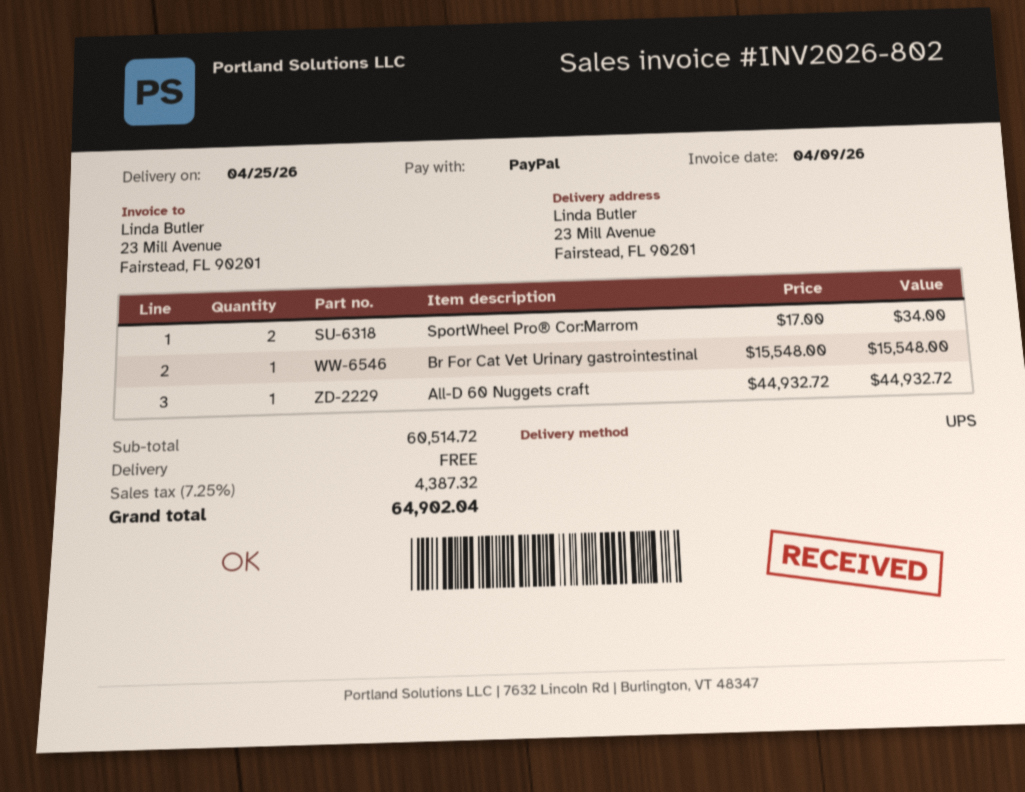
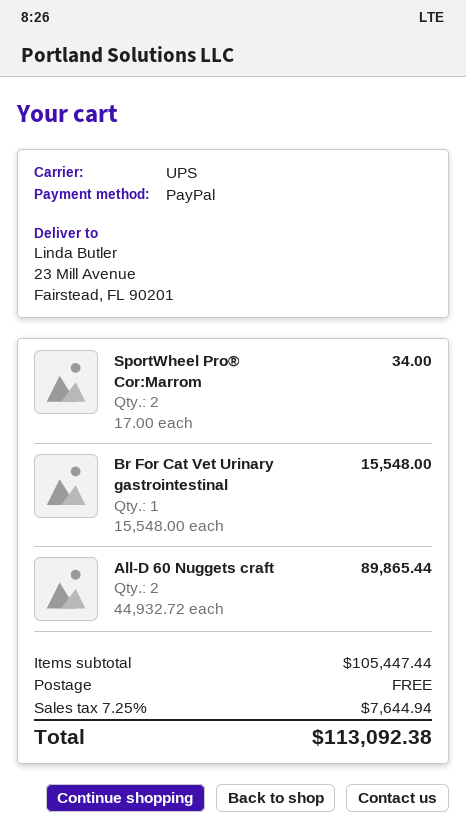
All-D 60 Nuggets craft: 1 x 44932.72 = 44932.72 -> 2 x 44932.72 = 89865.44
subtotal: 60514.72 -> 105447.44
tax: 7.25% = 4387.32 -> 7.25% = 7644.94
total: 64902.04 -> 113092.38

